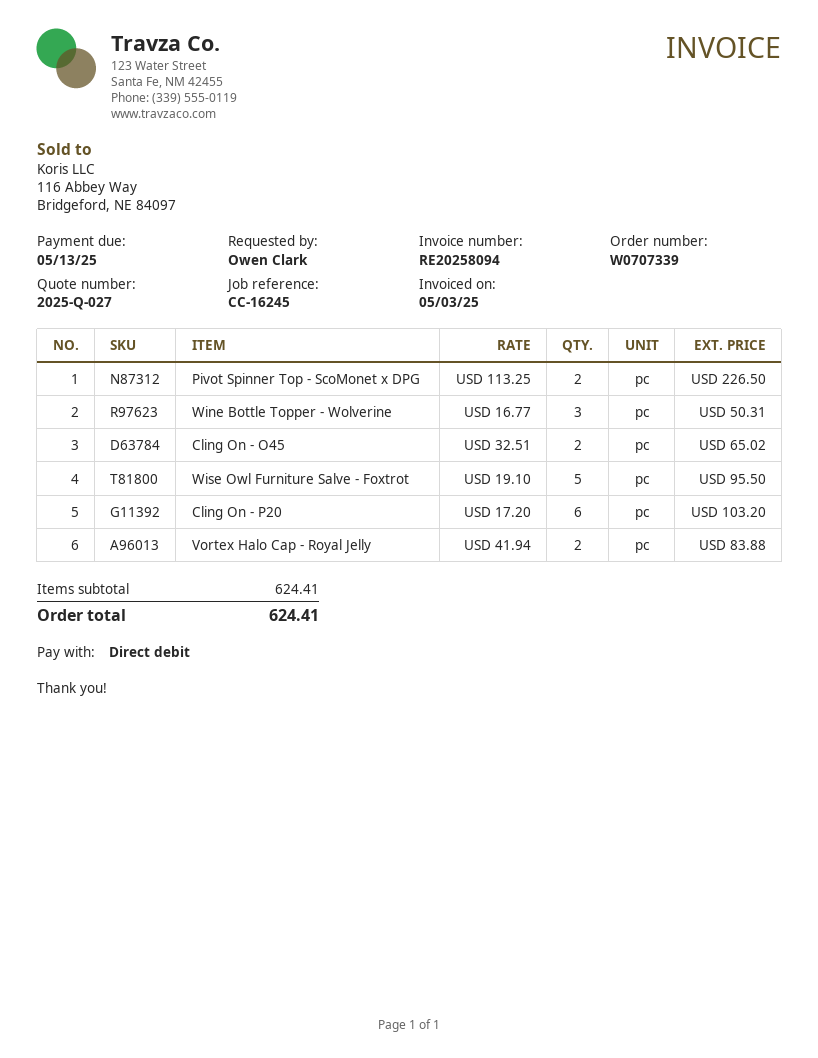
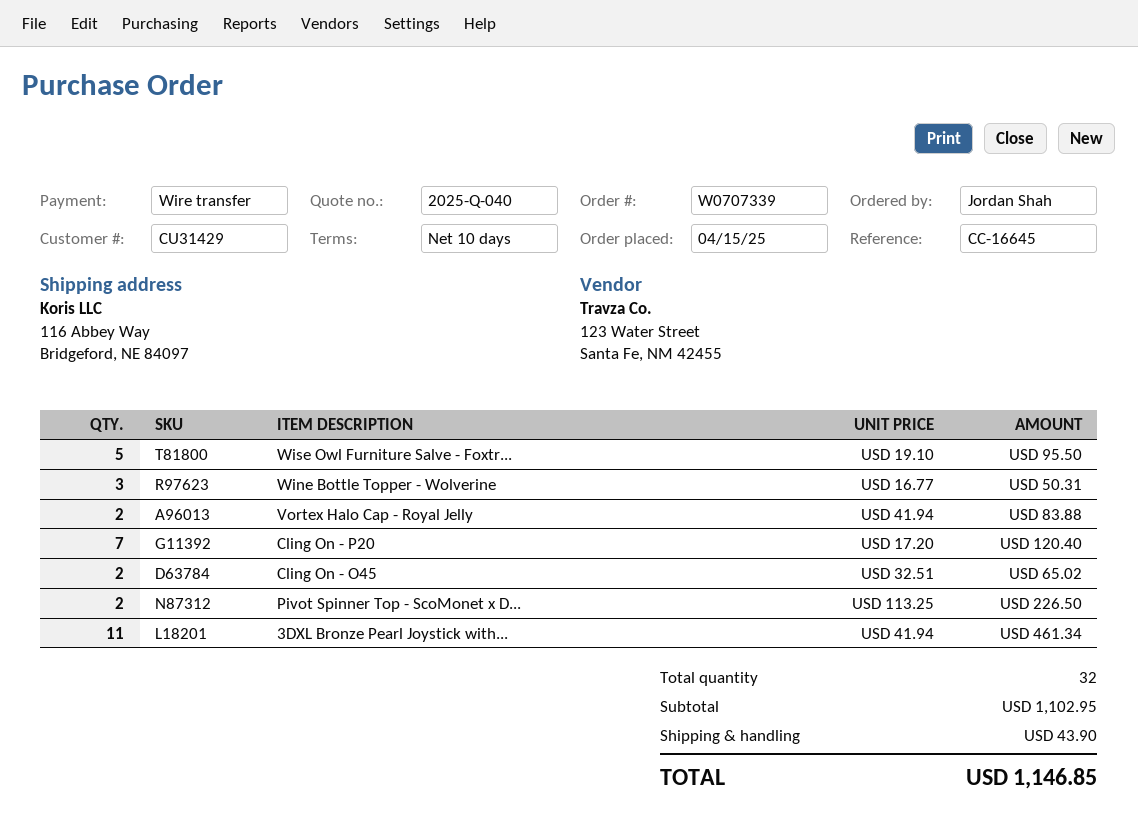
quote number: 2025-Q-027 -> 2025-Q-040
reference: CC-16245 -> CC-16645
ordered by: Owen Clark -> Jordan Shah
payment method: direct debit -> bank transfer
Cling On - P20: 6 x 17.20 = 103.20 -> 7 x 17.20 = 120.40
3DXL Bronze Pearl Joystick with...: none -> 11 x 41.94 = 461.34
subtotal: 624.41 -> 1102.95
shipping: none -> 43.90
total: 624.41 -> 1146.85

